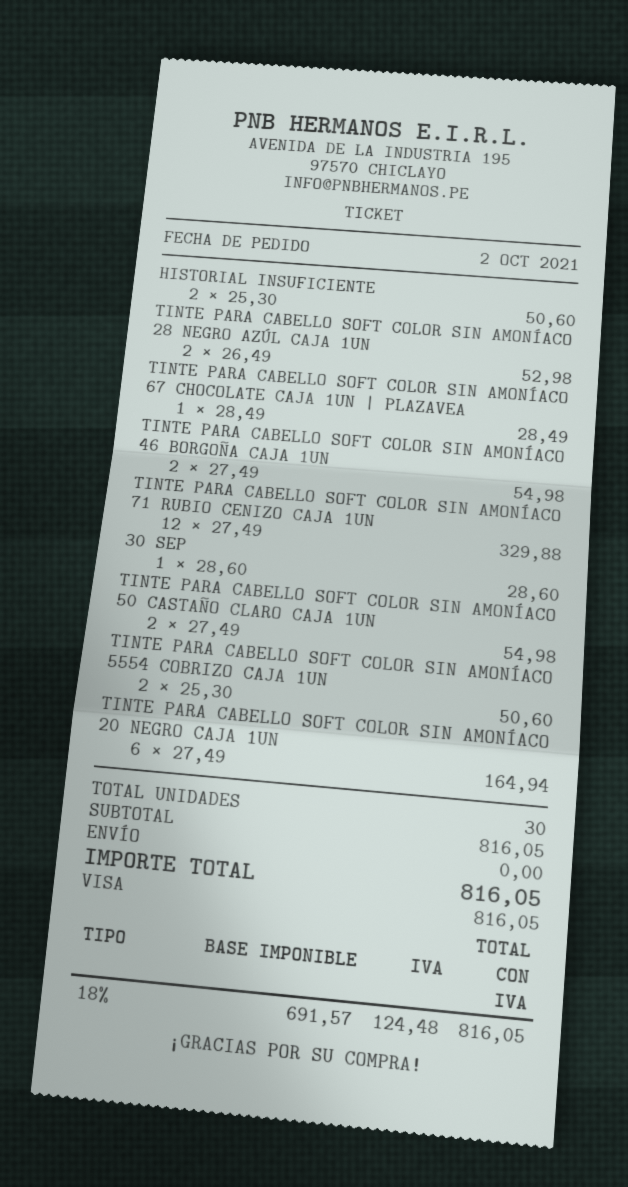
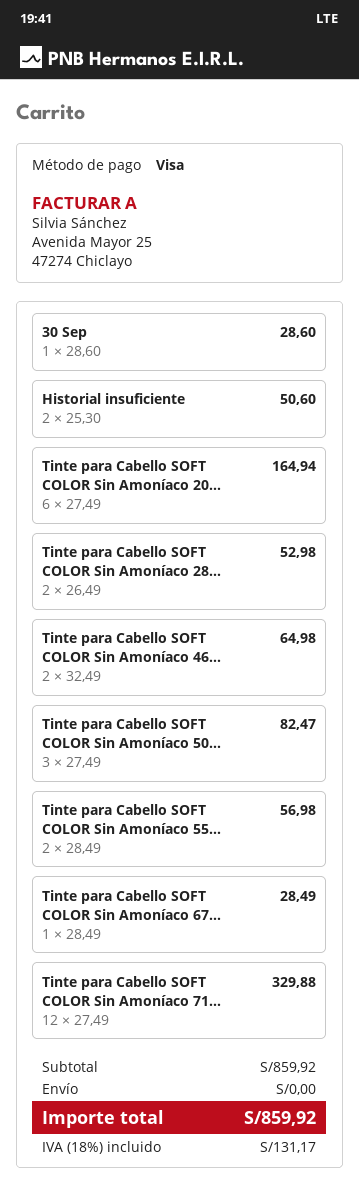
TINTE PARA CABELLO SOFT COLOR SIN AMONÍACO 46 BORGOÑA CAJA 1UN: 2 x 27.49 = 54.98 -> 2 x 32.49 = 64.98
TINTE PARA CABELLO SOFT COLOR SIN AMONÍACO 50 CASTAÑO CLARO CAJA 1UN: 2 x 27.49 = 54.98 -> 3 x 27.49 = 82.47
TINTE PARA CABELLO SOFT COLOR SIN AMONÍACO 5554 COBRIZO CAJA 1UN: 2 x 25.30 = 50.60 -> 2 x 28.49 = 56.98
subtotal: 816.05 -> 859.92
tax: 18% = 124.48 -> 18% = 131.17
total: 816.05 -> 859.92

